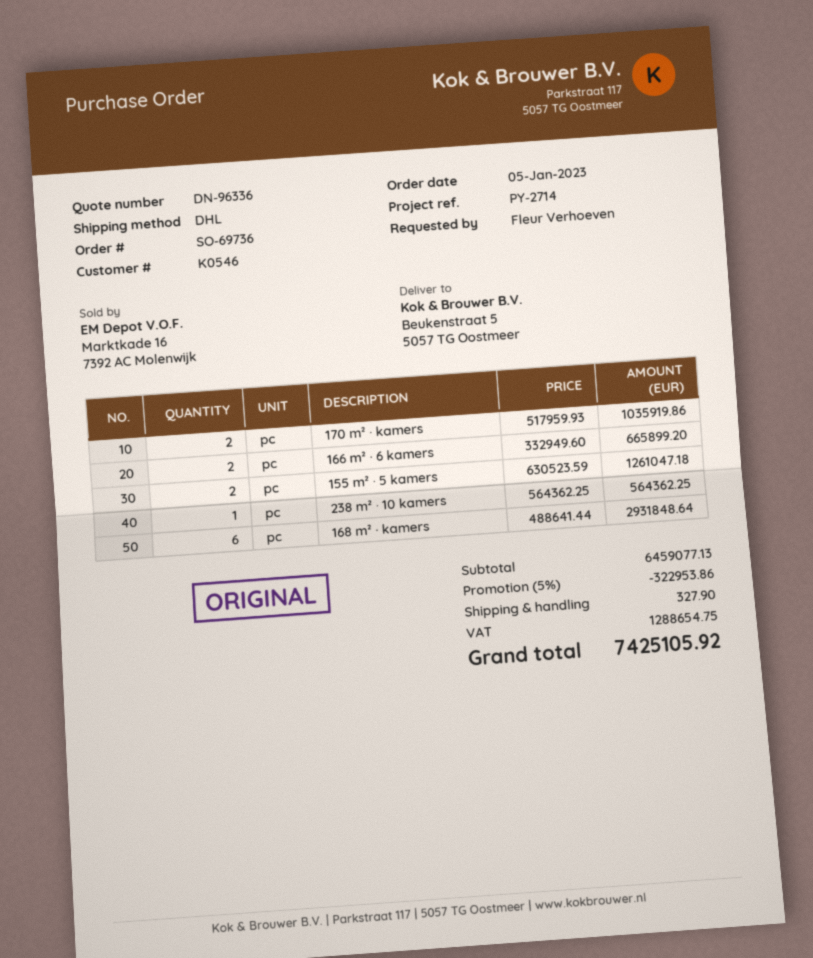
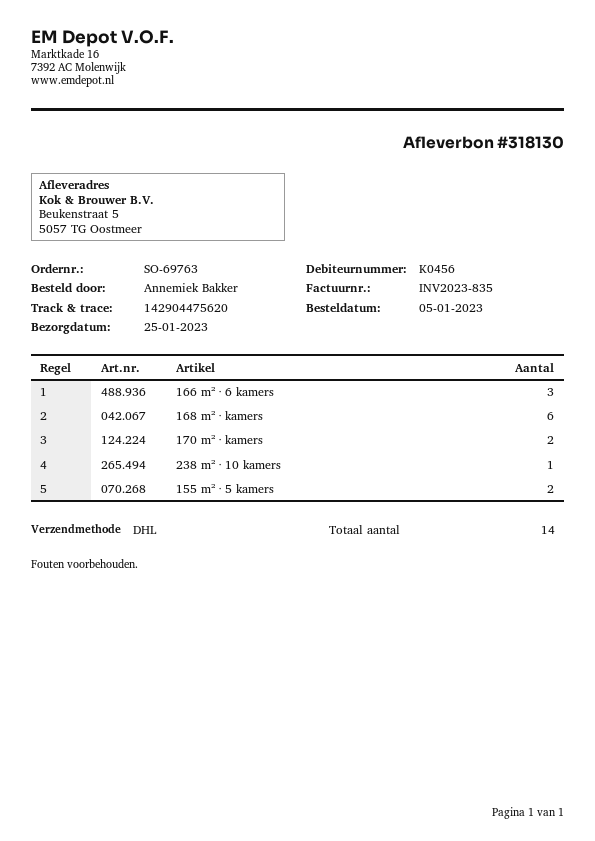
order number: SO-69736 -> SO-69763
customer number: K0546 -> K0456
ordered by: Fleur Verhoeven -> Annemiek Bakker
166 m² · 6 kamers: 2 -> 3

